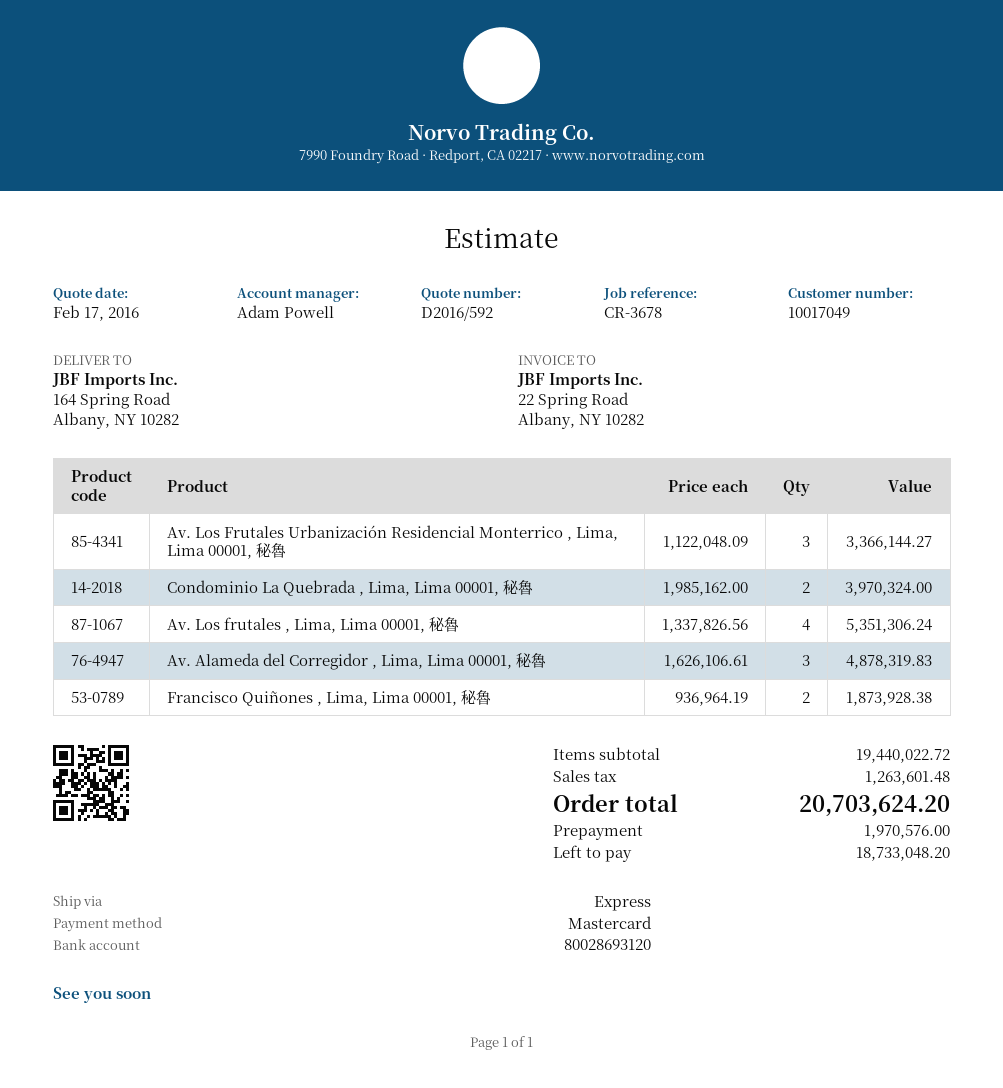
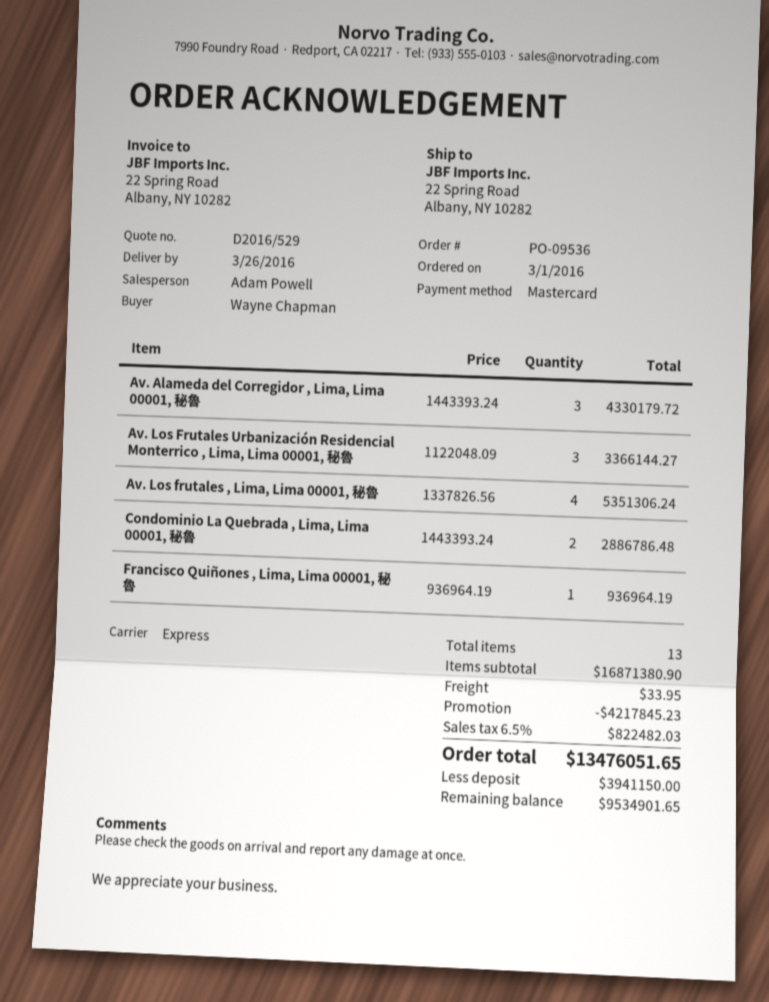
quote number: D2016/592 -> D2016/529
ship to: 164 Spring Road, Albany, NY 10282 -> 22 Spring Road, Albany, NY 10282
Condominio La Quebrada , Lima, Lima 00001, 秘魯: 2 x 1985162.00 = 3970324.00 -> 2 x 1443393.24 = 2886786.48
Av. Alameda del Corregidor , Lima, Lima 00001, 秘魯: 3 x 1626106.61 = 4878319.83 -> 3 x 1443393.24 = 4330179.72
Francisco Quiñones , Lima, Lima 00001, 秘魯: 2 x 936964.19 = 1873928.38 -> 1 x 936964.19 = 936964.19
subtotal: 19440022.72 -> 16871380.90
discount: none -> 4217845.23
shipping: none -> 33.95
tax: 1263601.48 -> 822482.03
total: 20703624.20 -> 13476051.65
deposit: 1970576.00 -> 3941150.00
balance: 18733048.20 -> 9534901.65

